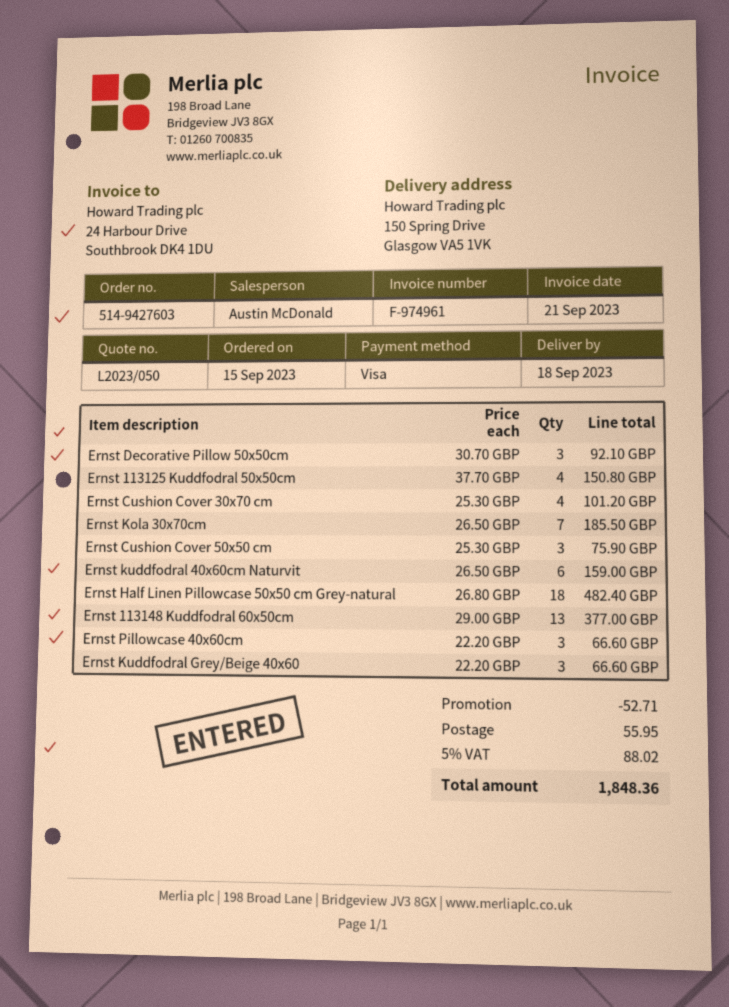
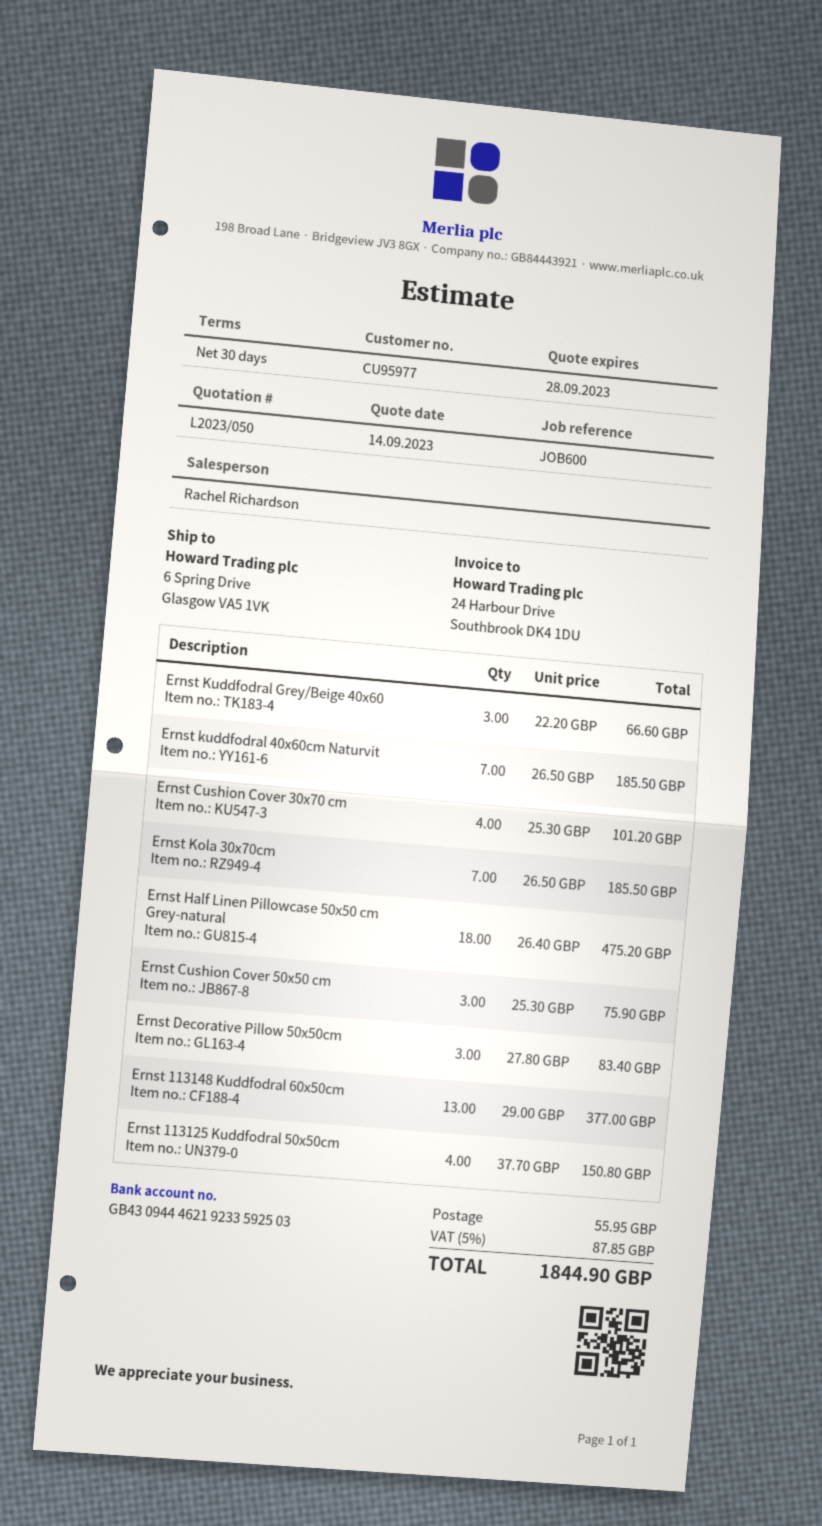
sales rep: Austin McDonald -> Rachel Richardson
ship to: 150 Spring Drive, Glasgow VA5 1VK -> 6 Spring Drive, Glasgow VA5 1VK
Ernst Decorative Pillow 50x50cm: 3 x 30.70 = 92.10 -> 3 x 27.80 = 83.40
Ernst kuddfodral 40x60cm Naturvit: 6 x 26.50 = 159.00 -> 7 x 26.50 = 185.50
Ernst Half Linen Pillowcase 50x50 cm Grey-natural: 18 x 26.80 = 482.40 -> 18 x 26.40 = 475.20
Ernst Pillowcase 40x60cm: 3 x 22.20 = 66.60 -> none
discount: 52.71 -> none
tax: 5% = 88.02 -> 5% = 87.85
total: 1848.36 -> 1844.90

